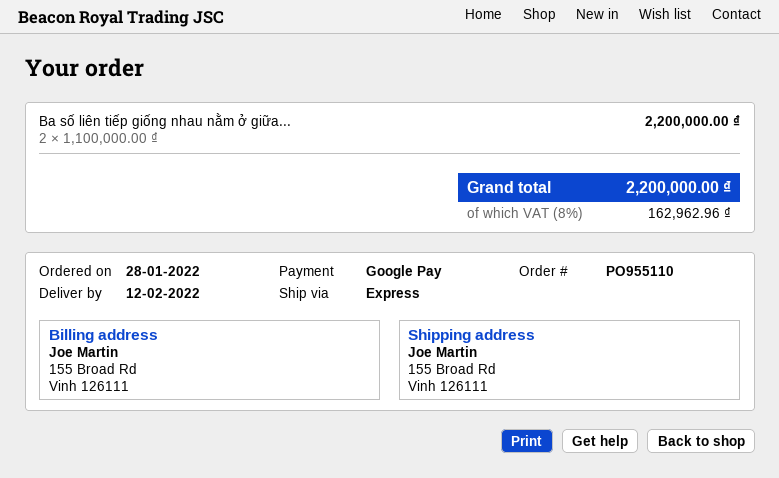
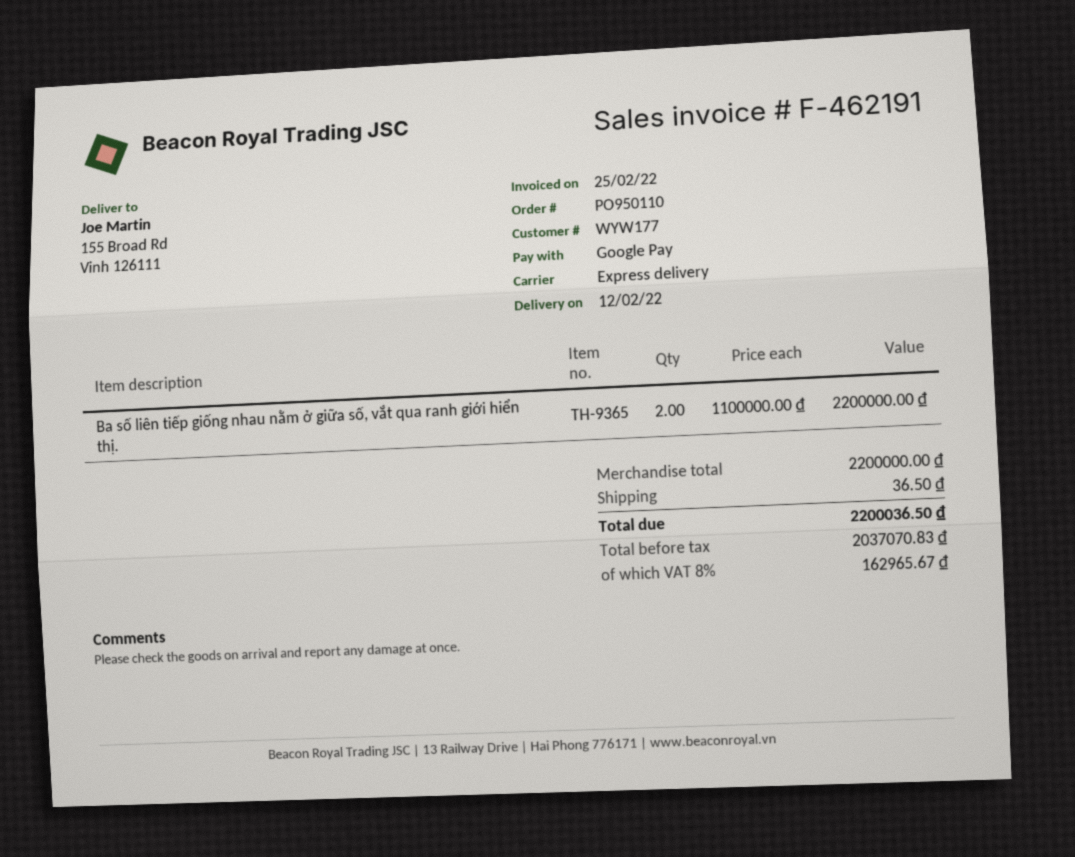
order number: PO955110 -> PO950110
shipping: none -> 36.50
tax: 8% = 162962.96 -> 8% = 162965.67
total: 2200000.00 -> 2200036.50

